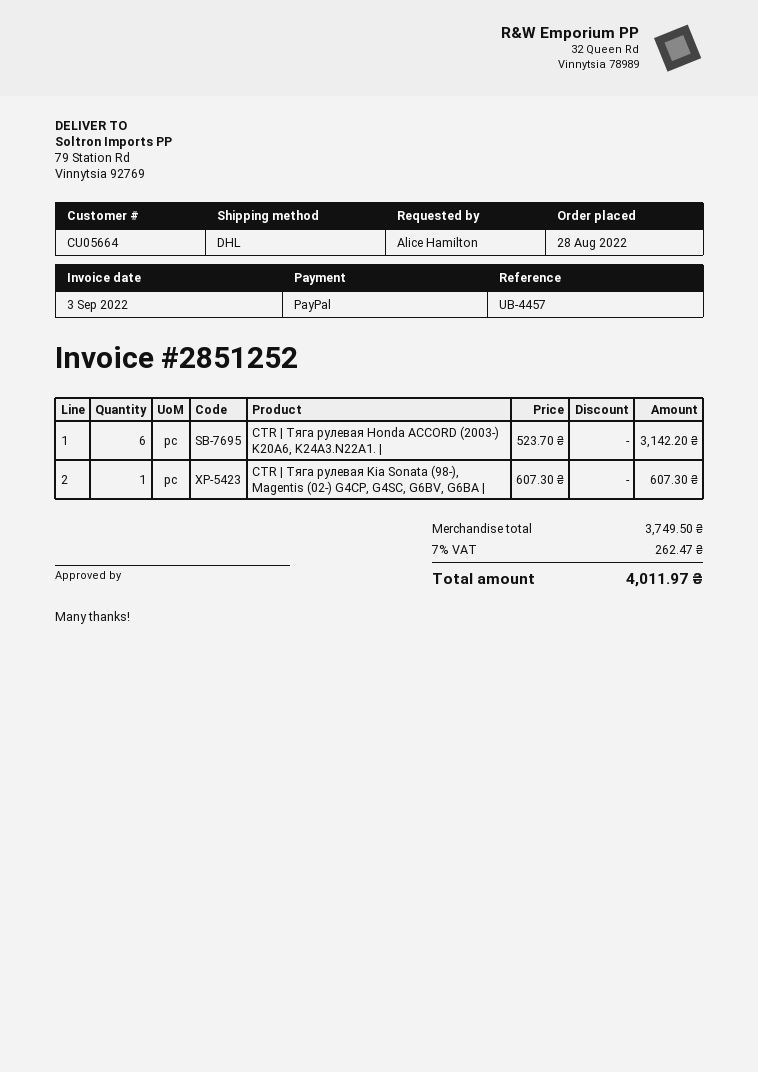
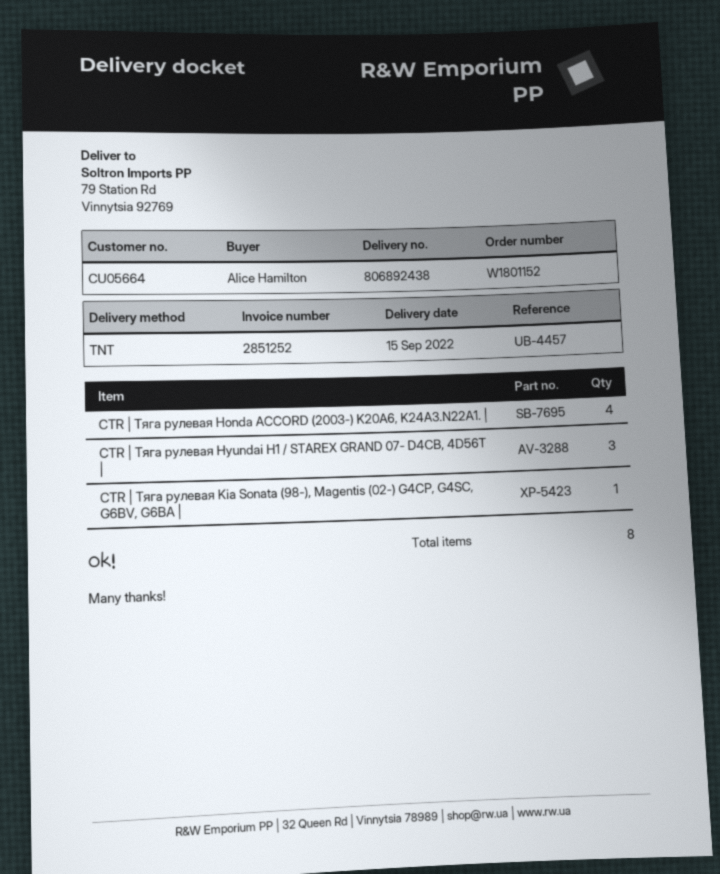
shipping method: DHL -> TNT
CTR | Тяга рулевая Honda ACCORD (2003-) K20A6, K24A3.N22A1. |: 6 -> 4
CTR | Тяга рулевая Hyundai H1 / STAREX GRAND 07- D4CB, 4D56T |: none -> 3

